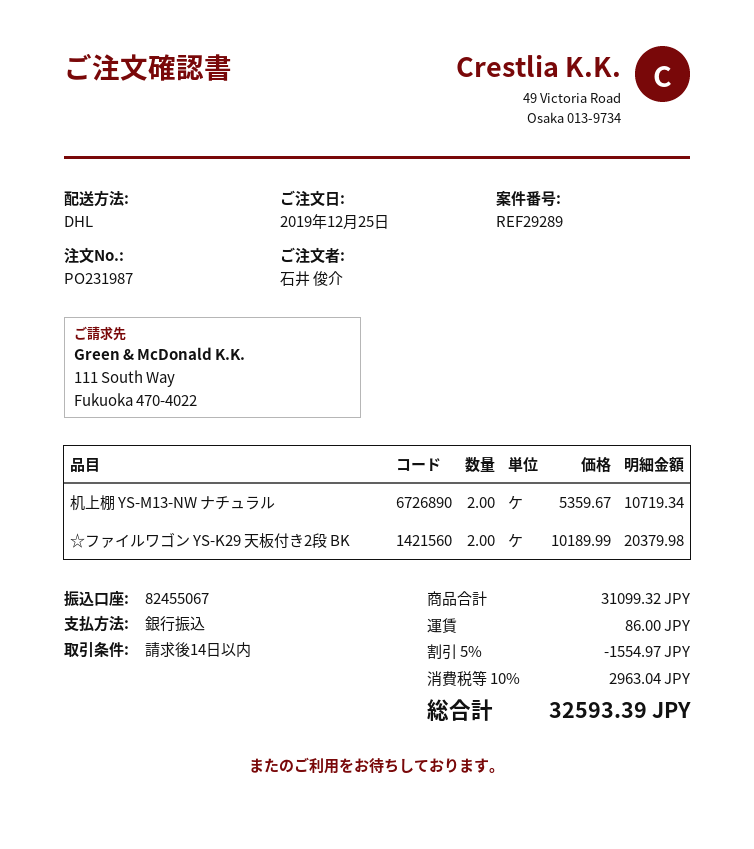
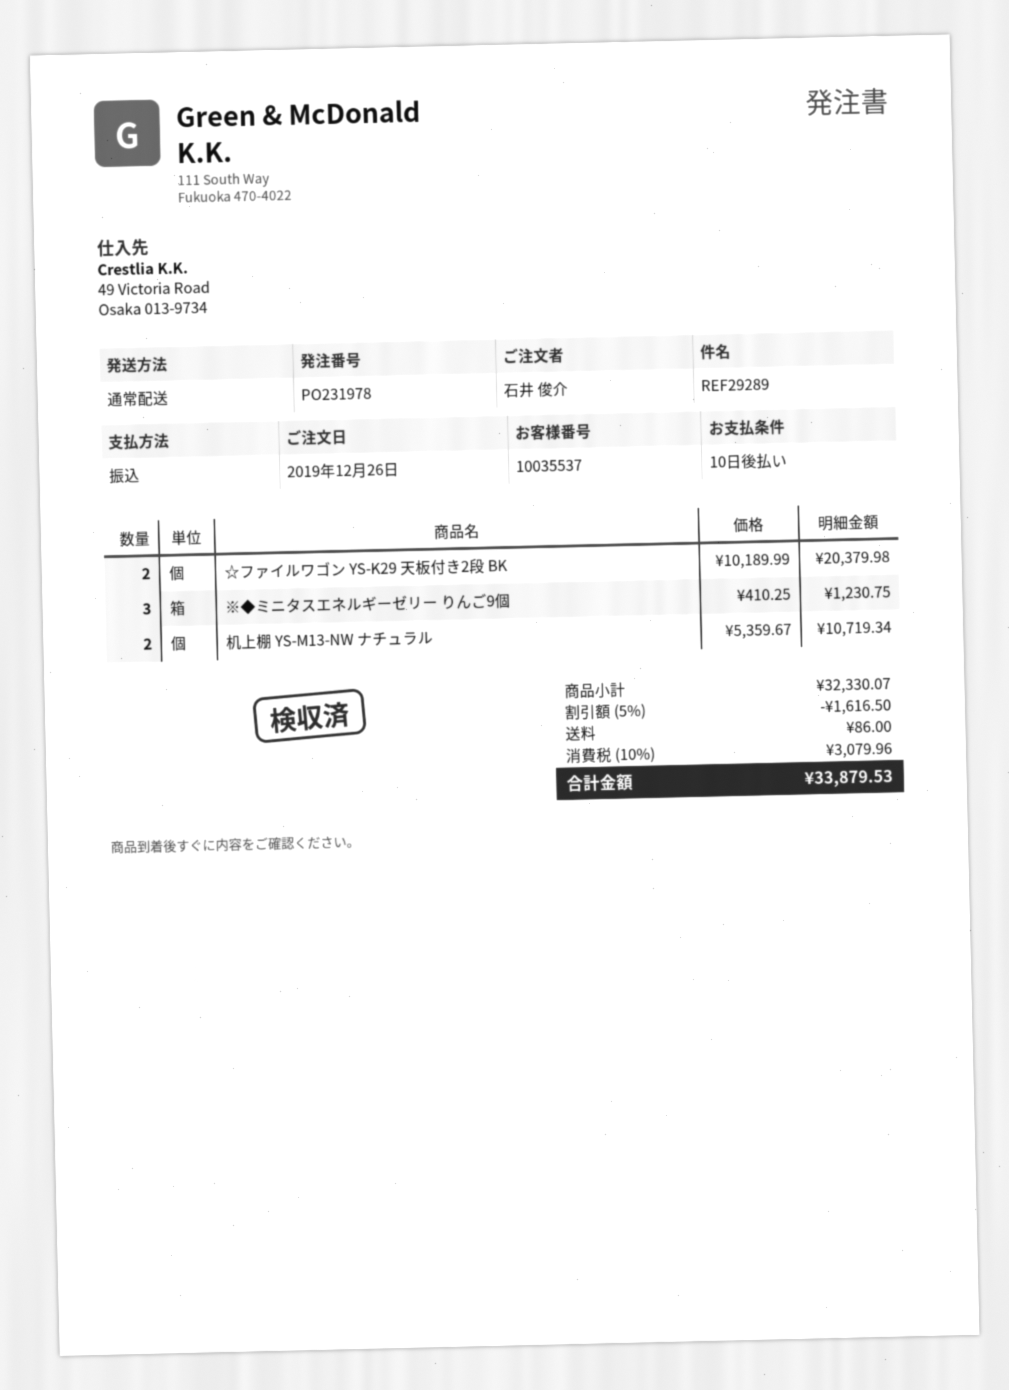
order number: PO231987 -> PO231978
order date: 2019-12-25 -> 2019-12-26
payment terms: 14 days -> 10 days
shipping method: DHL -> standard
※◆ミニタスエネルギーゼリー りんご9個: none -> 3 x 410.25 = 1230.75
subtotal: 31099.32 -> 32330.07
discount: 5% = 1554.97 -> 5% = 1616.50
tax: 10% = 2963.04 -> 10% = 3079.96
total: 32593.39 -> 33879.53

